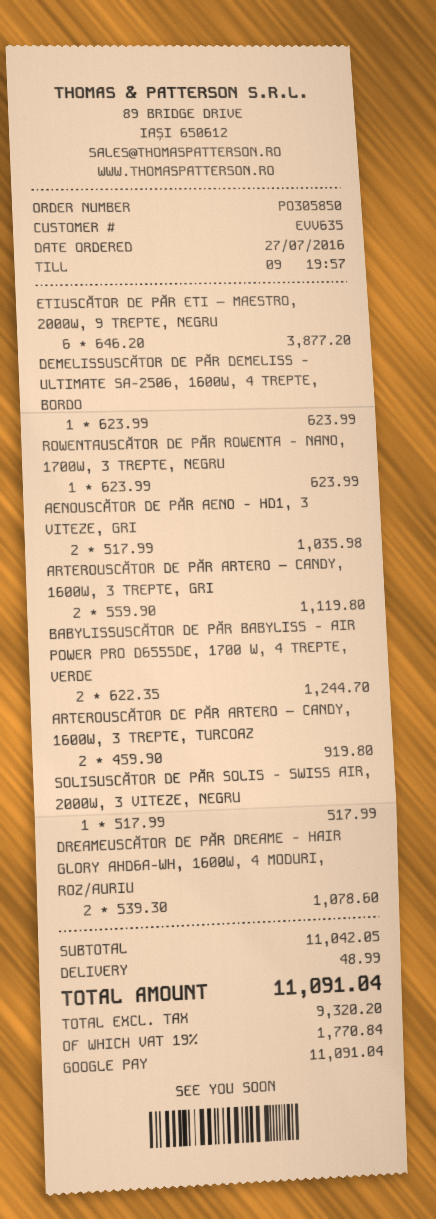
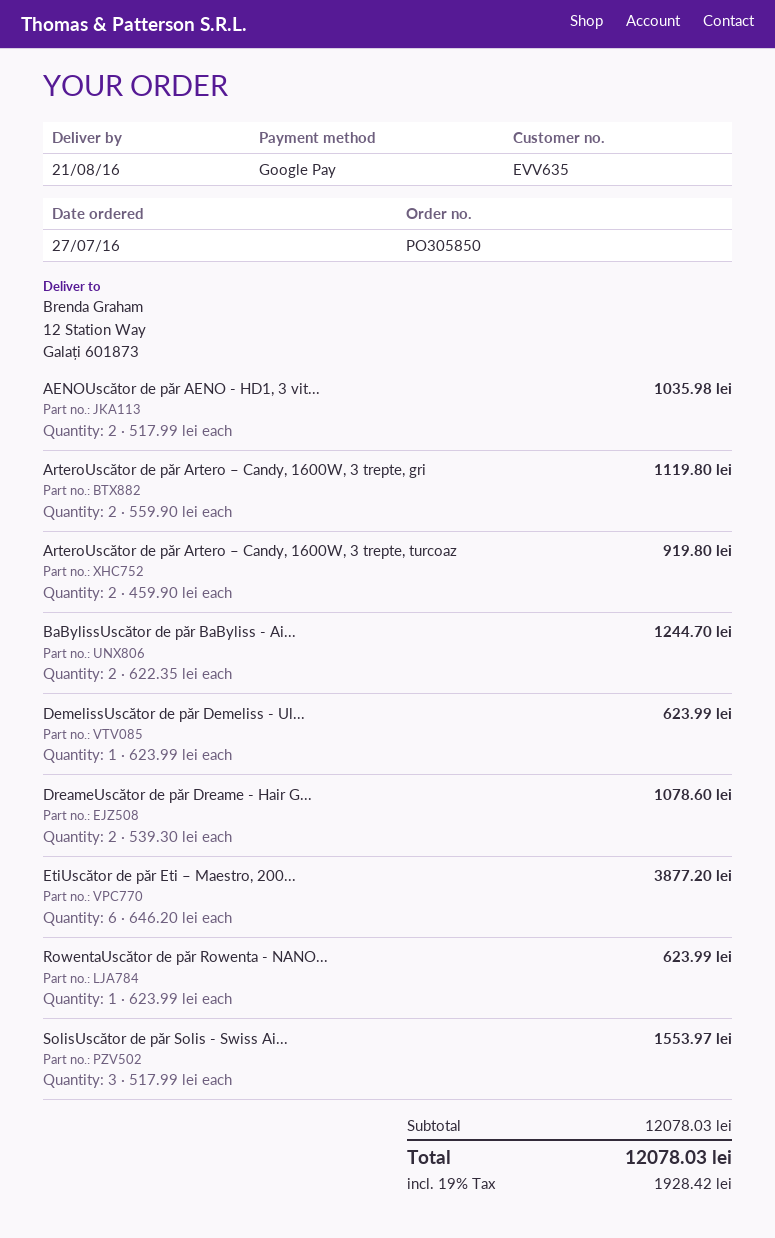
SOLISUSCĂTOR DE PĂR SOLIS - SWISS AIR, 2000W, 3 VITEZE, NEGRU: 1 x 517.99 = 517.99 -> 3 x 517.99 = 1553.97
subtotal: 11042.05 -> 12078.03
shipping: 48.99 -> none
tax: 19% = 1770.84 -> 19% = 1928.42
total: 11091.04 -> 12078.03

